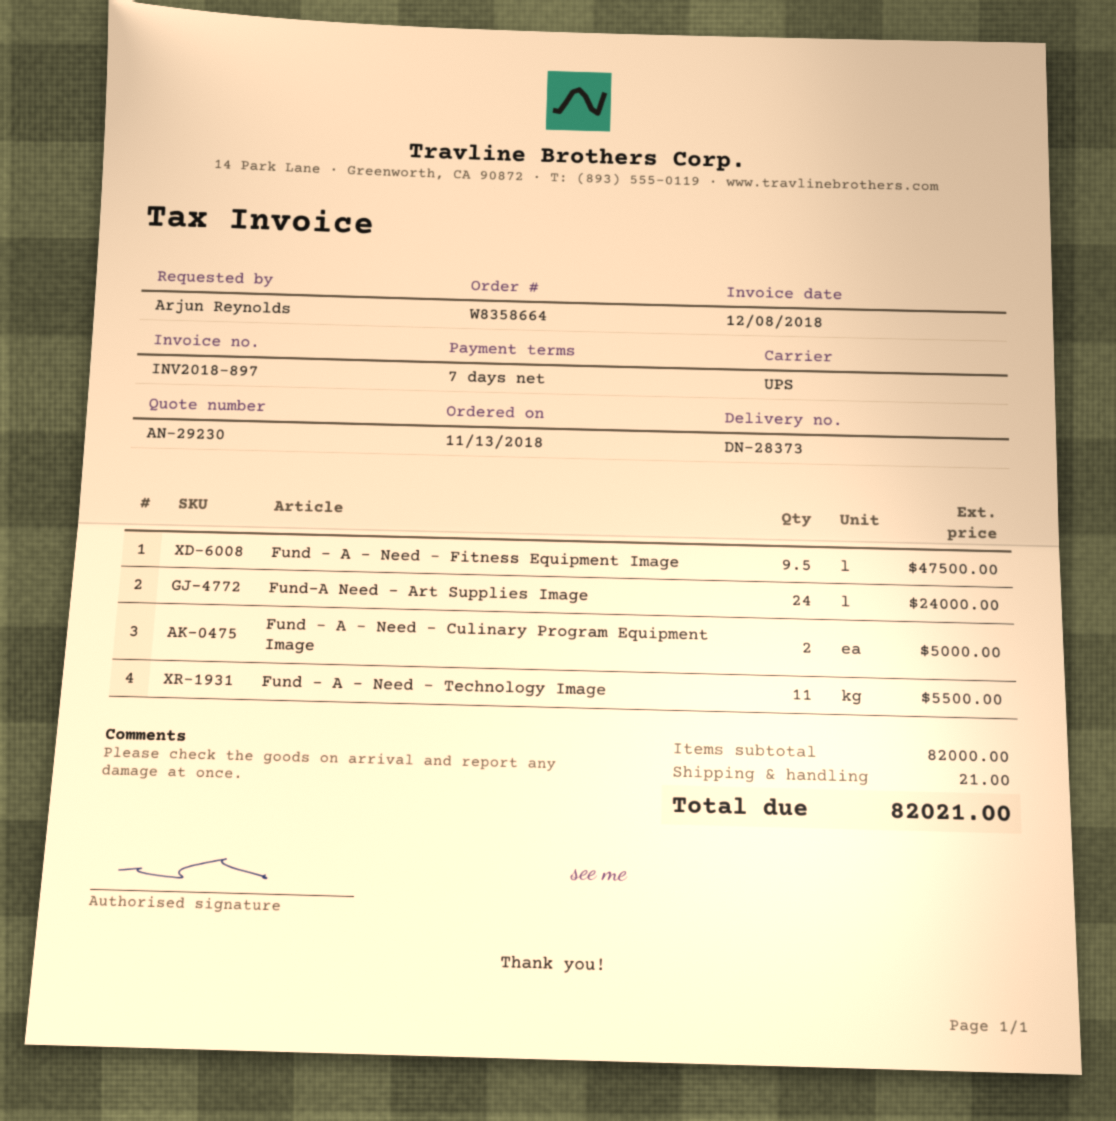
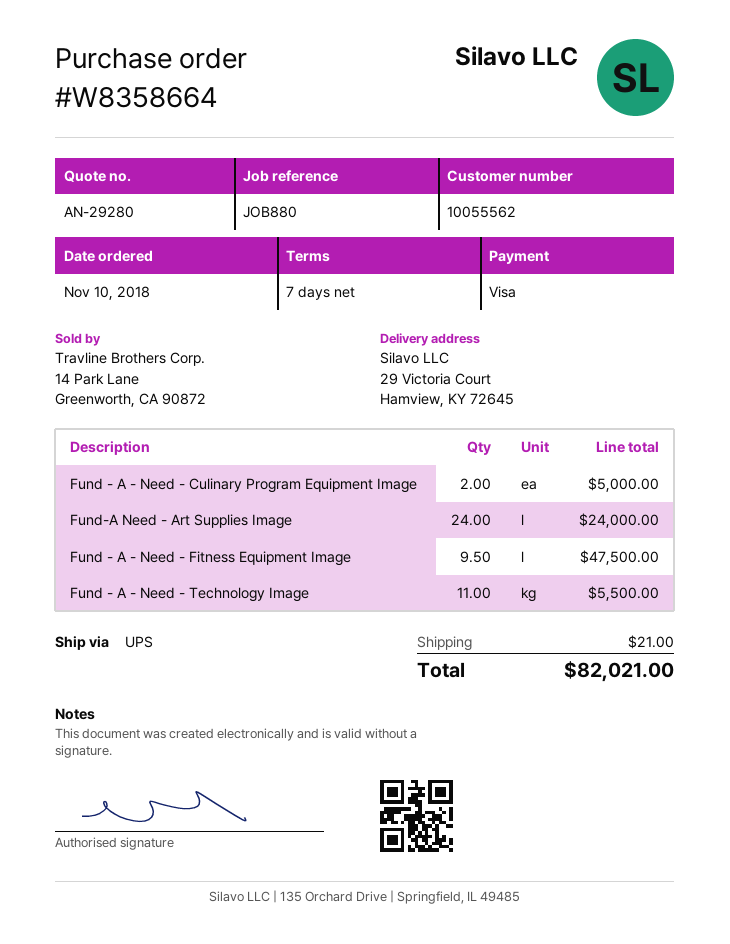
quote number: AN-29230 -> AN-29280
order date: 2018-11-13 -> 2018-11-10

